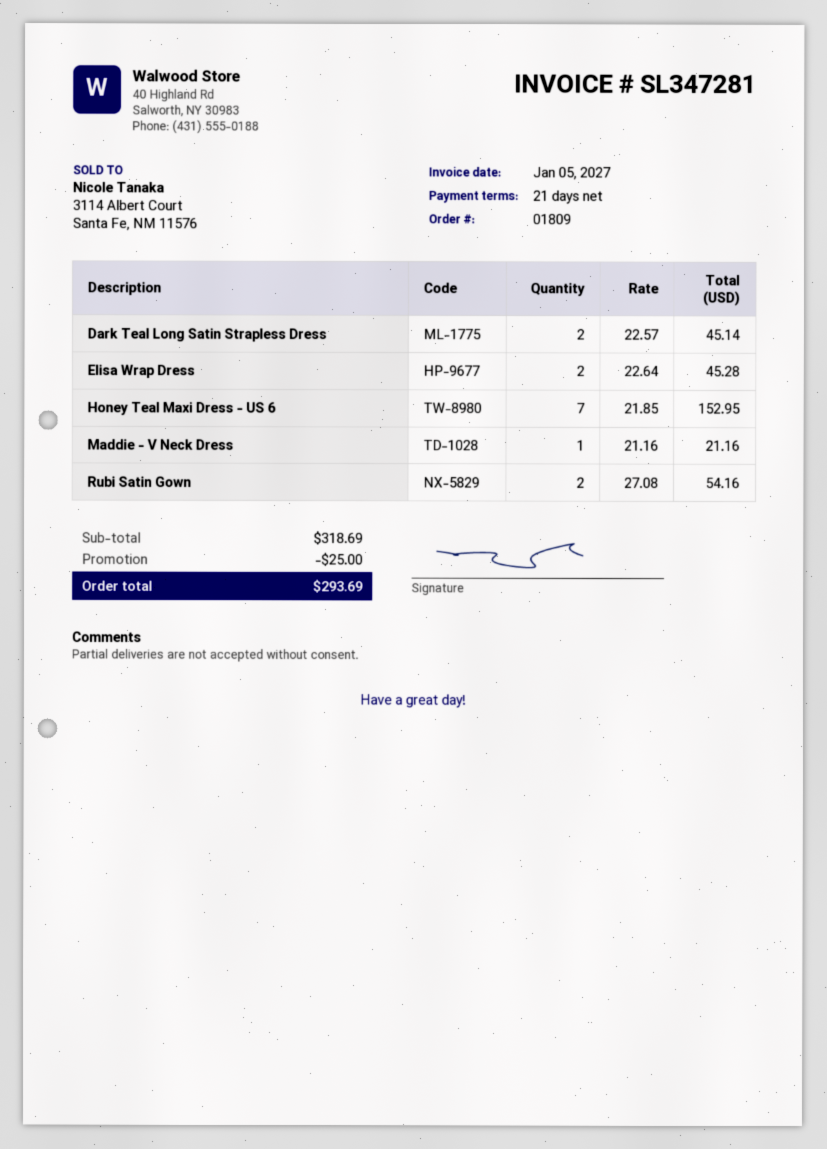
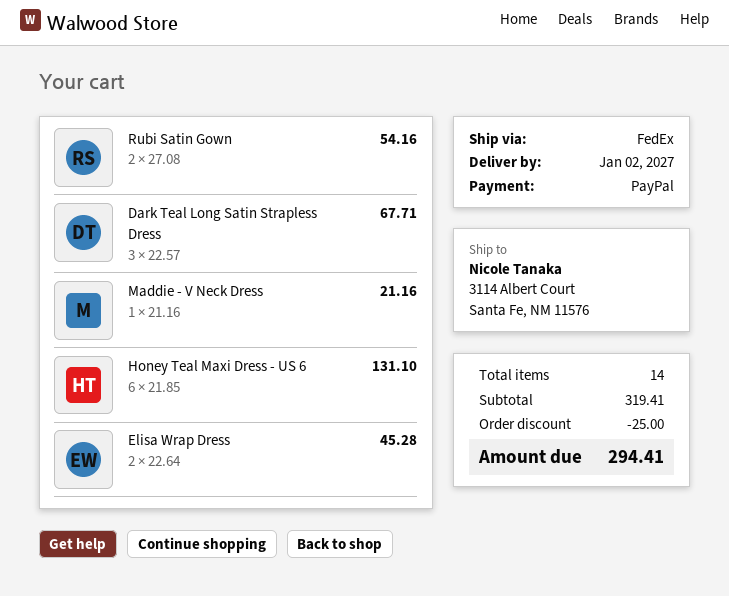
Dark Teal Long Satin Strapless Dress: 2 x 22.57 = 45.14 -> 3 x 22.57 = 67.71
Honey Teal Maxi Dress - US 6: 7 x 21.85 = 152.95 -> 6 x 21.85 = 131.10
subtotal: 318.69 -> 319.41
total: 293.69 -> 294.41

